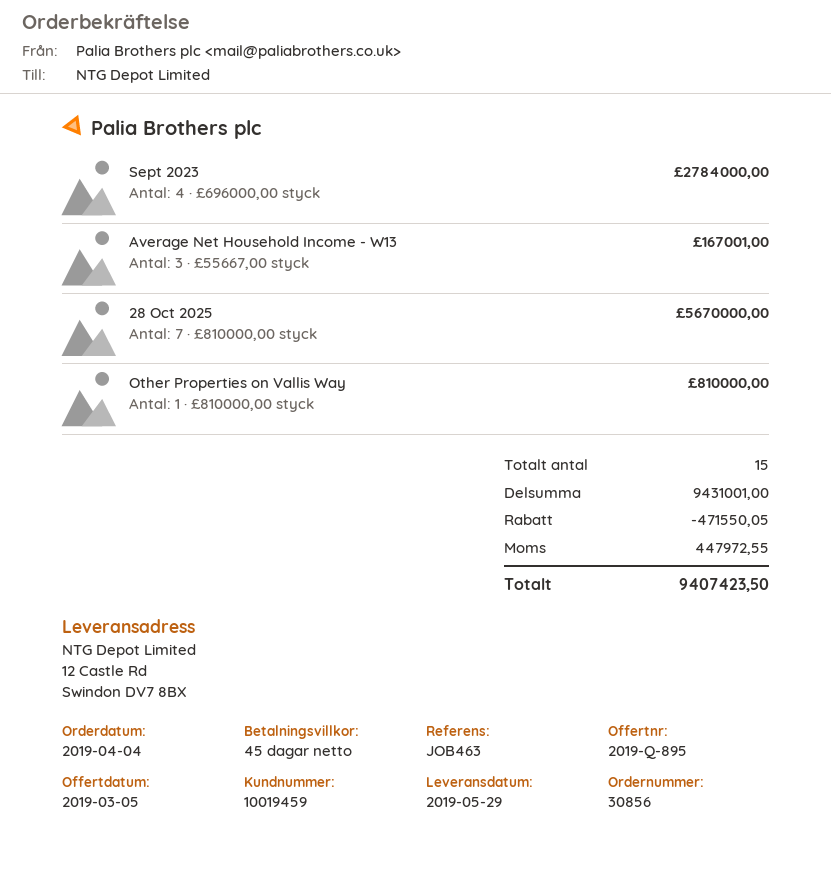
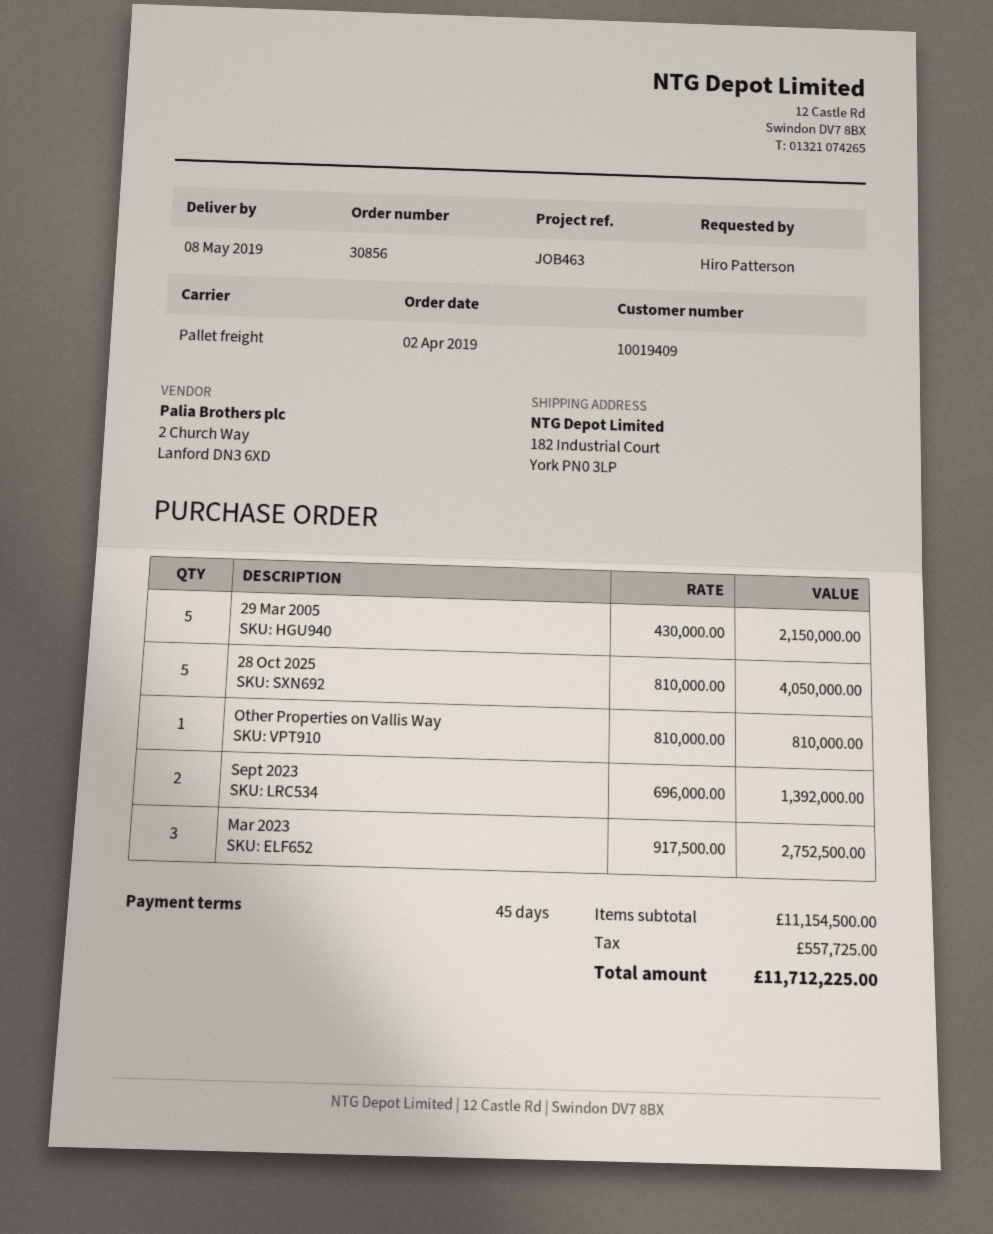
order date: 2019-04-04 -> 2019-04-02
delivery date: 2019-05-29 -> 2019-05-08
customer number: 10019459 -> 10019409
ship to: 12 Castle Rd, Swindon DV7 8BX -> 182 Industrial Court, York PN0 3LP
Sept 2023: 4 x 696000.00 = 2784000.00 -> 2 x 696000.00 = 1392000.00
Average Net Household Income - W13: 3 x 55667.00 = 167001.00 -> none
28 Oct 2025: 7 x 810000.00 = 5670000.00 -> 5 x 810000.00 = 4050000.00
29 Mar 2005: none -> 5 x 430000.00 = 2150000.00
Mar 2023: none -> 3 x 917500.00 = 2752500.00
subtotal: 9431001.00 -> 11154500.00
discount: 471550.05 -> none
tax: 447972.55 -> 557725.00
total: 9407423.50 -> 11712225.00

